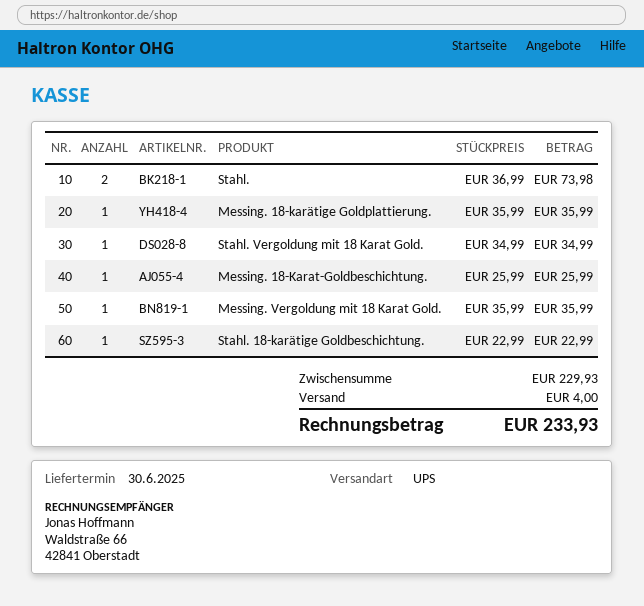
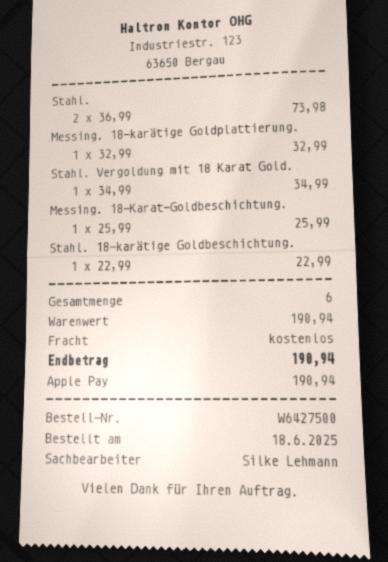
Messing. 18-karätige Goldplattierung.: 1 x 35.99 = 35.99 -> 1 x 32.99 = 32.99
Messing. Vergoldung mit 18 Karat Gold.: 1 x 35.99 = 35.99 -> none
subtotal: 229.93 -> 190.94
shipping: 4.00 -> 0.00
total: 233.93 -> 190.94

